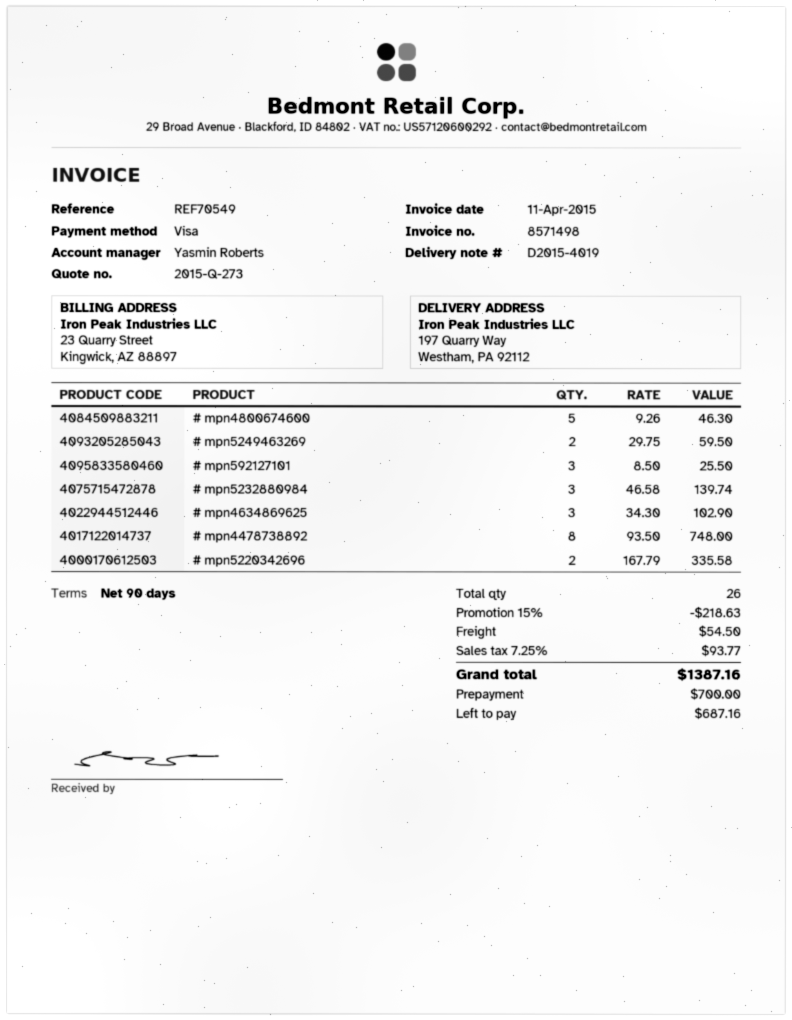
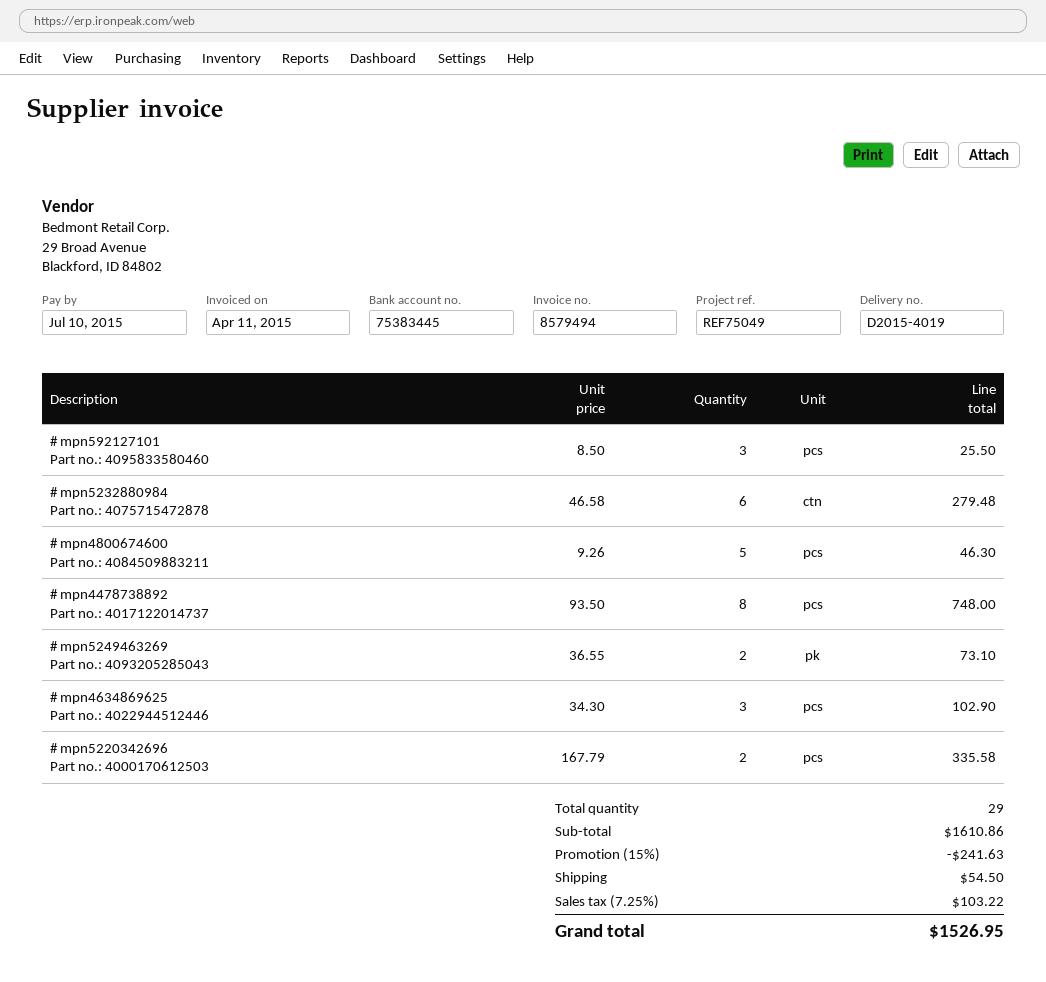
invoice number: 8571498 -> 8579494
reference: REF70549 -> REF75049
# mpn5249463269: 2 x 29.75 = 59.50 -> 2 x 36.55 = 73.10
# mpn5232880984: 3 x 46.58 = 139.74 -> 6 x 46.58 = 279.48
total quantity: 26 -> 29
discount: 15% = 218.63 -> 15% = 241.63
tax: 7.25% = 93.77 -> 7.25% = 103.22
total: 1387.16 -> 1526.95

